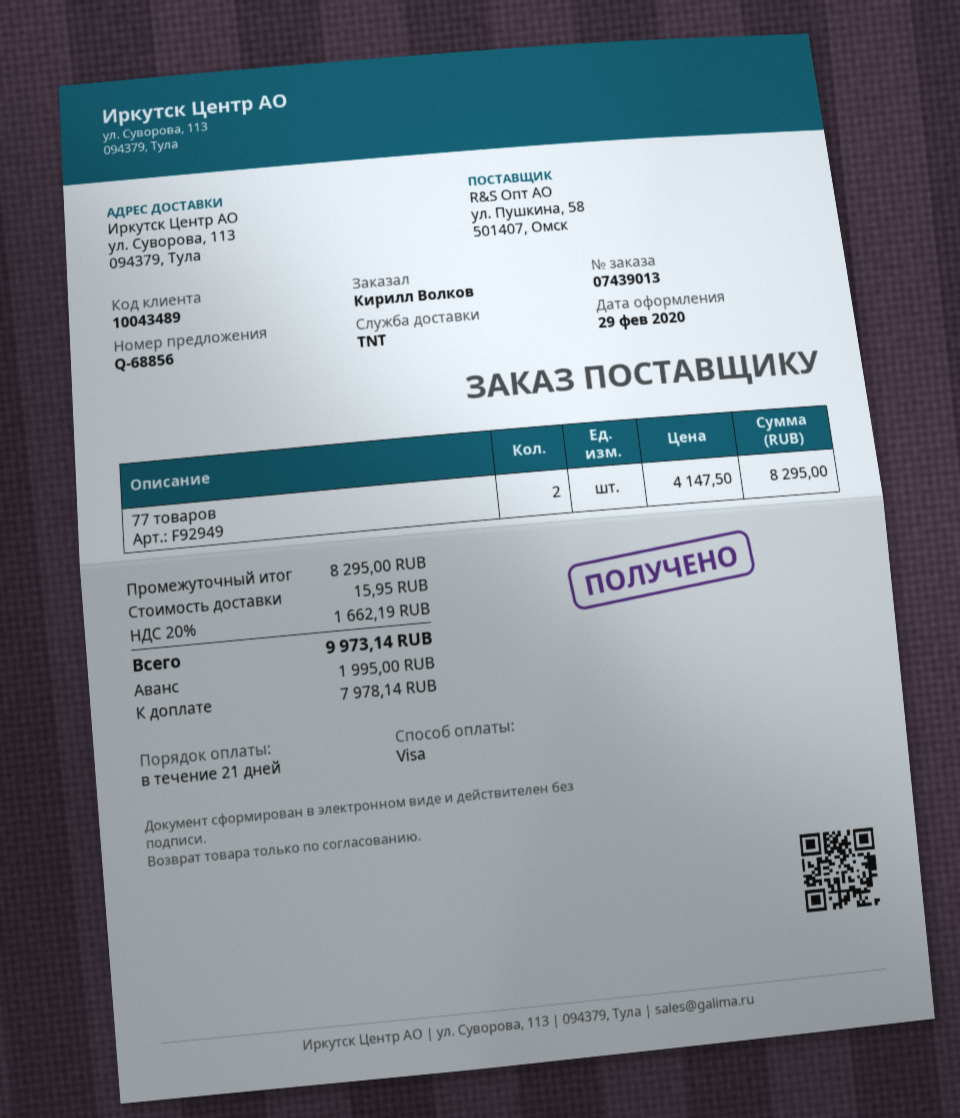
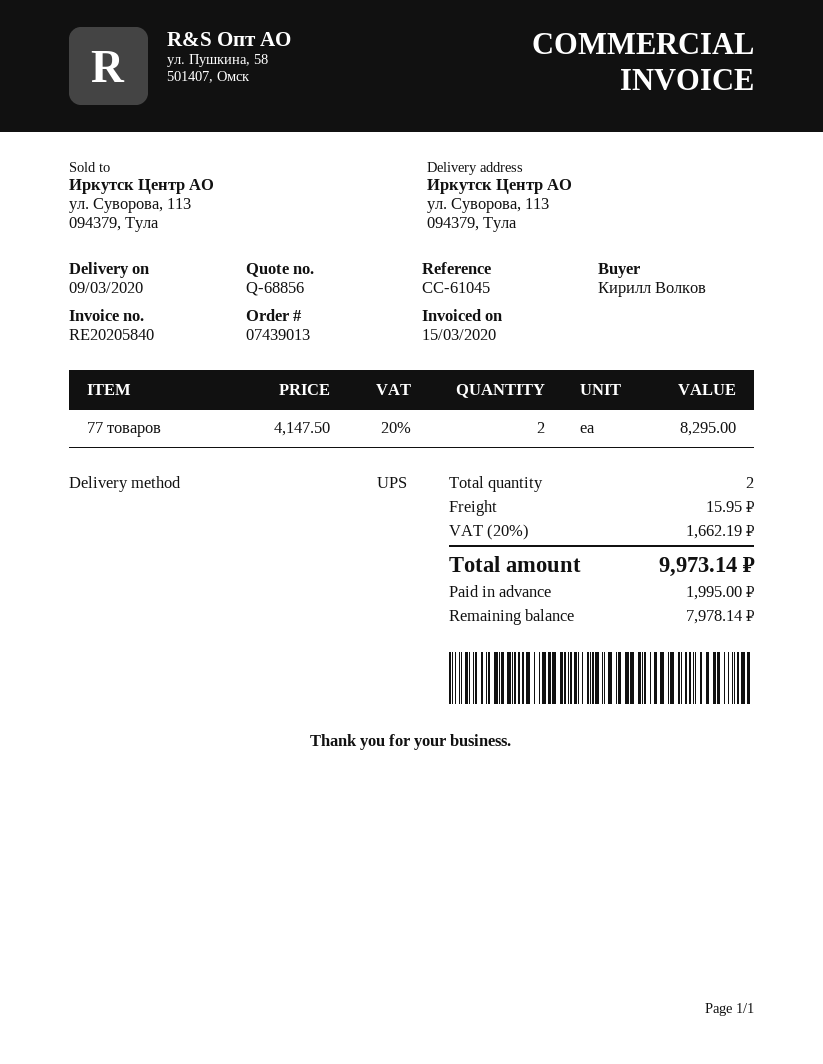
shipping method: TNT -> UPS

